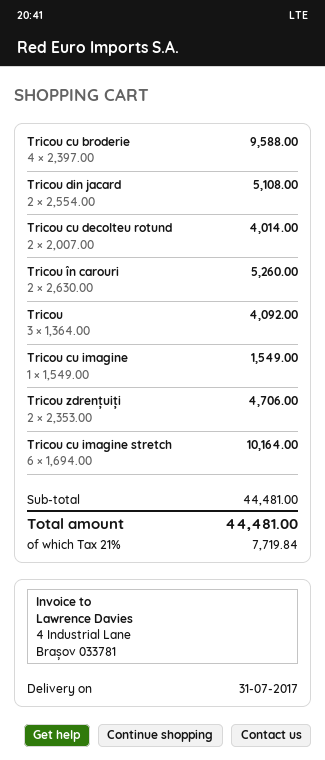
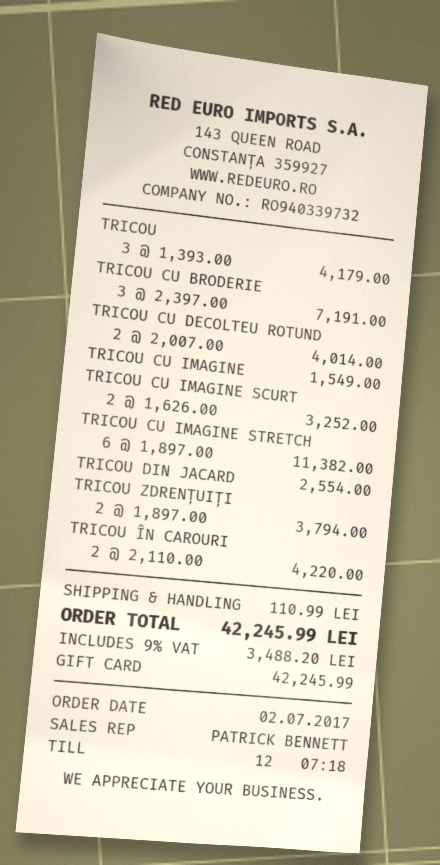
Tricou cu broderie: 4 x 2397.00 = 9588.00 -> 3 x 2397.00 = 7191.00
Tricou din jacard: 2 x 2554.00 = 5108.00 -> 1 x 2554.00 = 2554.00
Tricou în carouri: 2 x 2630.00 = 5260.00 -> 2 x 2110.00 = 4220.00
Tricou: 3 x 1364.00 = 4092.00 -> 3 x 1393.00 = 4179.00
Tricou zdrențuiți: 2 x 2353.00 = 4706.00 -> 2 x 1897.00 = 3794.00
Tricou cu imagine stretch: 6 x 1694.00 = 10164.00 -> 6 x 1897.00 = 11382.00
TRICOU CU IMAGINE SCURT: none -> 2 x 1626.00 = 3252.00
shipping: none -> 110.99
tax: 21% = 7719.84 -> 9% = 3488.20
total: 44481.00 -> 42245.99

